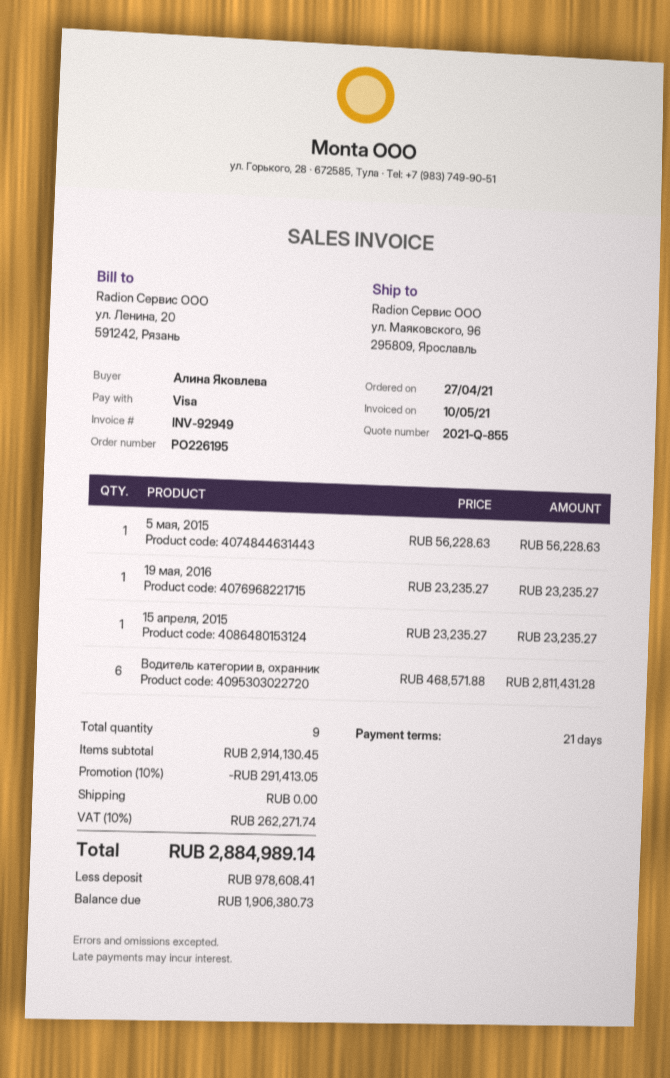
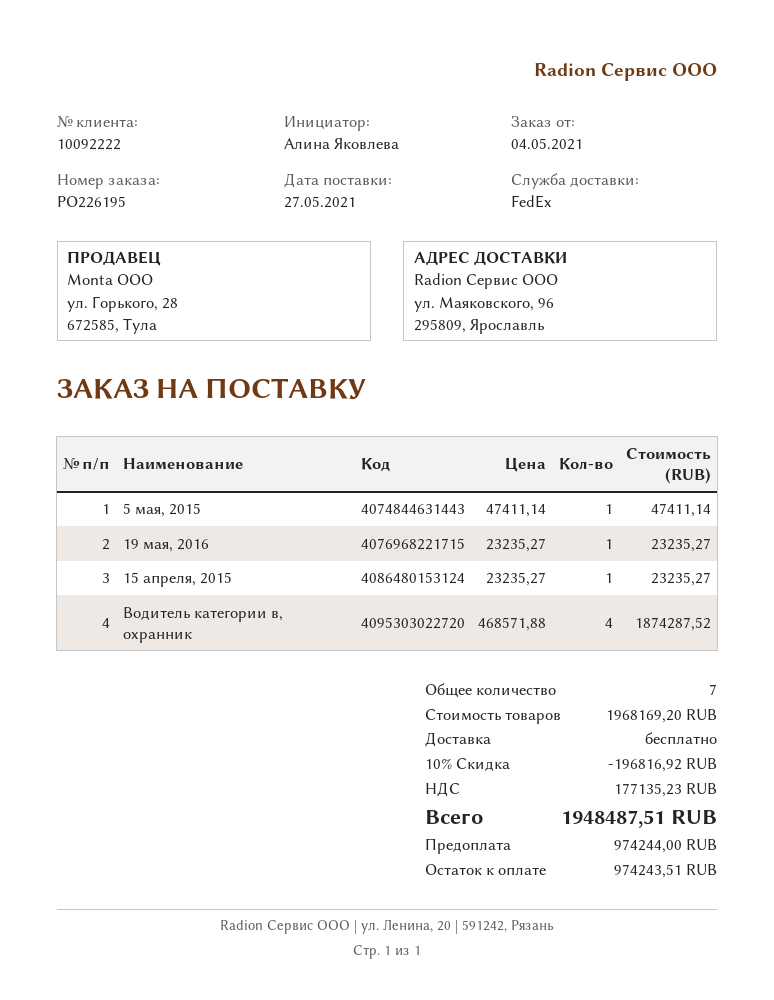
order date: 2021-04-27 -> 2021-05-04
5 мая, 2015: 1 x 56228.63 = 56228.63 -> 1 x 47411.14 = 47411.14
Водитель категории в, охранник: 6 x 468571.88 = 2811431.28 -> 4 x 468571.88 = 1874287.52
total quantity: 9 -> 7
subtotal: 2914130.45 -> 1968169.20
discount: 10% = 291413.05 -> 10% = 196816.92
tax: 262271.74 -> 177135.23
total: 2884989.14 -> 1948487.51
deposit: 978608.41 -> 974244.00
balance: 1906380.73 -> 974243.51

